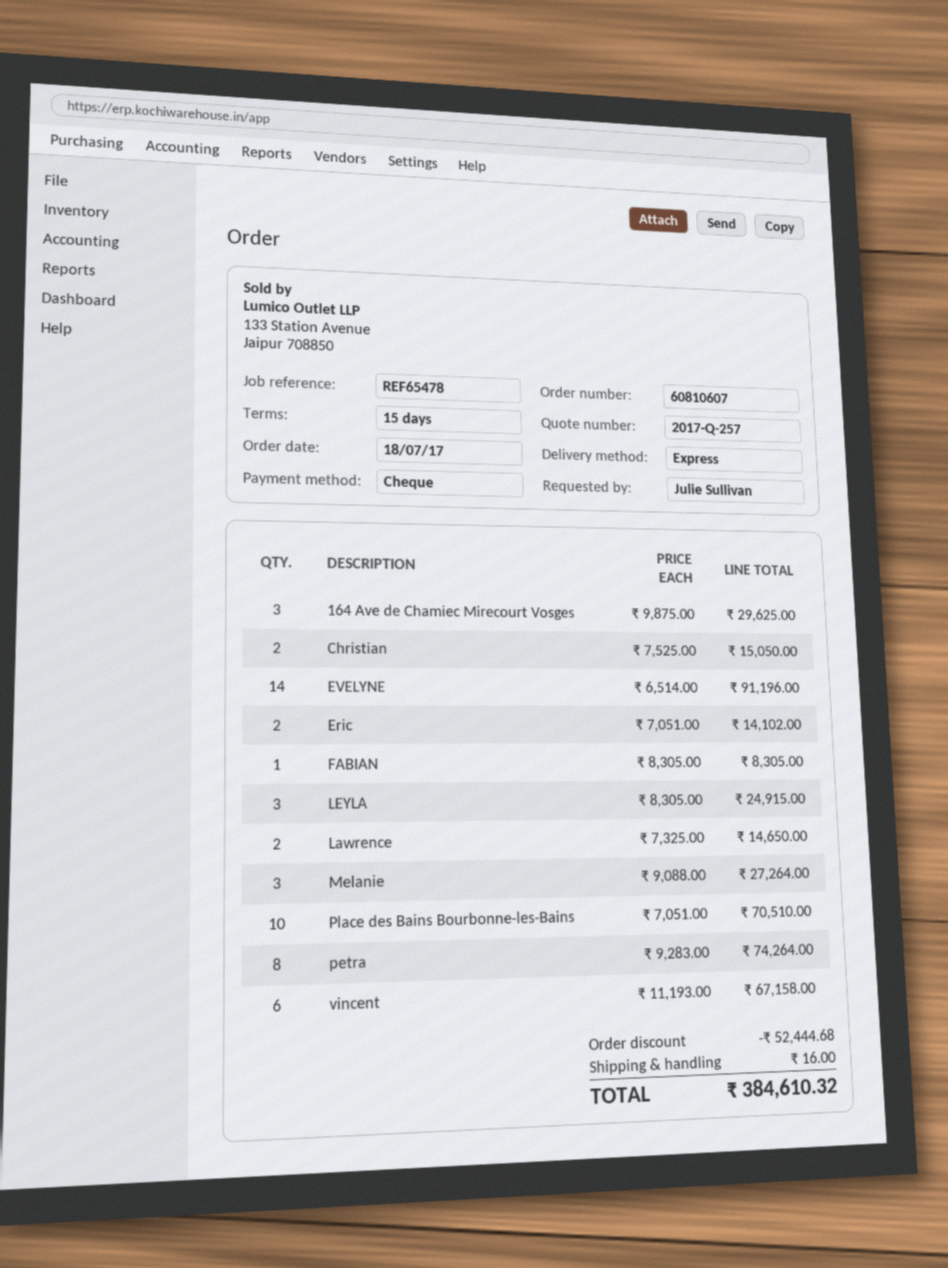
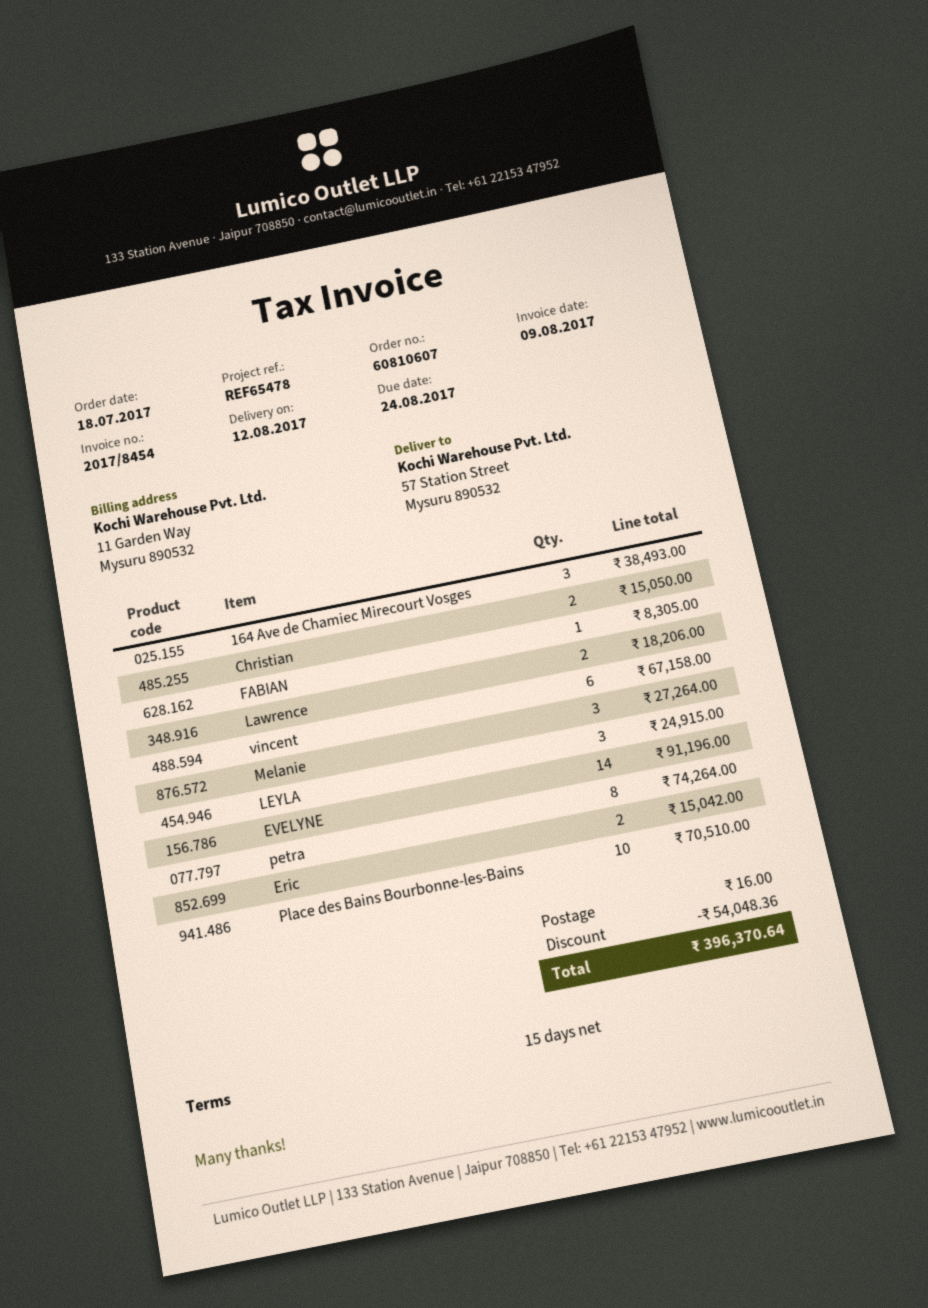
164 Ave de Chamiec Mirecourt Vosges: 3 for 29625.00 -> 3 for 38493.00
Eric: 2 for 14102.00 -> 2 for 15042.00
Lawrence: 2 for 14650.00 -> 2 for 18206.00
discount: 52444.68 -> 54048.36
total: 384610.32 -> 396370.64

